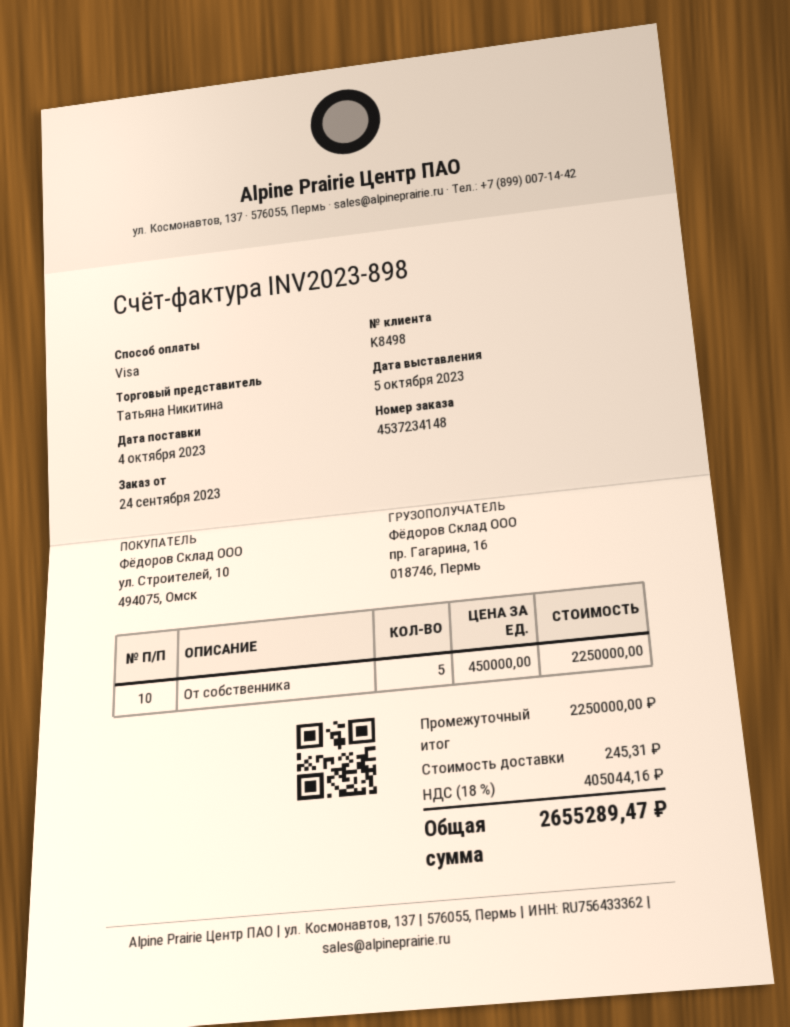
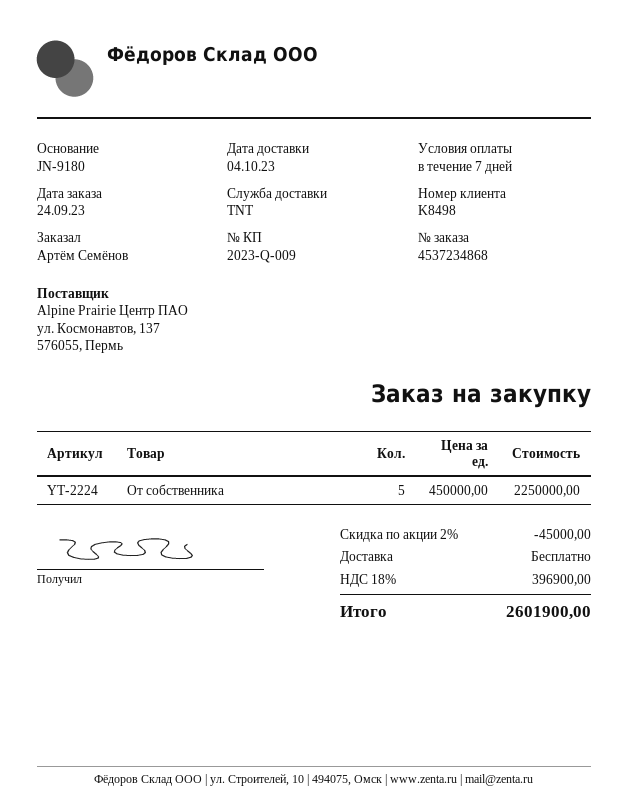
order number: 4537234148 -> 4537234868
discount: none -> 2% = 45000.00
shipping: 245.31 -> 0.00
tax: 18% = 405044.16 -> 18% = 396900.00
total: 2655289.47 -> 2601900.00

